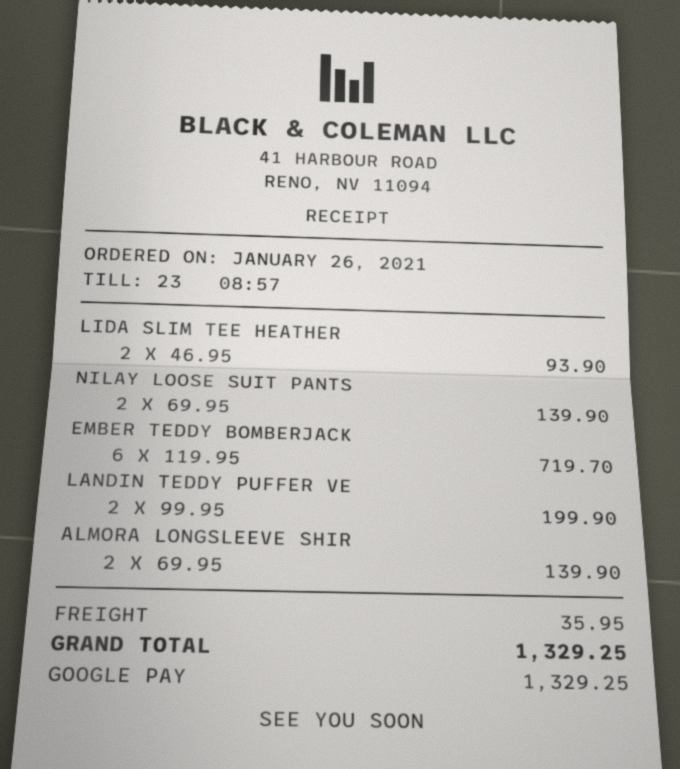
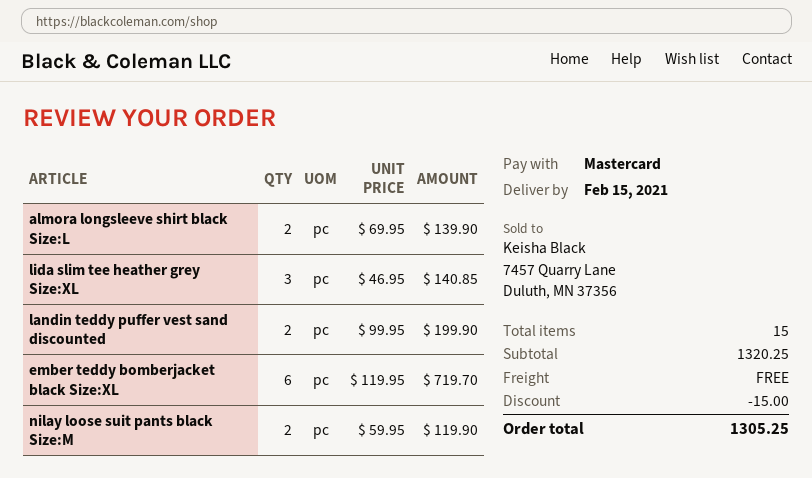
payment method: Google Pay -> Mastercard
LIDA SLIM TEE HEATHER: 2 x 46.95 = 93.90 -> 3 x 46.95 = 140.85
NILAY LOOSE SUIT PANTS: 2 x 69.95 = 139.90 -> 2 x 59.95 = 119.90
discount: none -> 15.00
shipping: 35.95 -> 0.00
total: 1329.25 -> 1305.25

